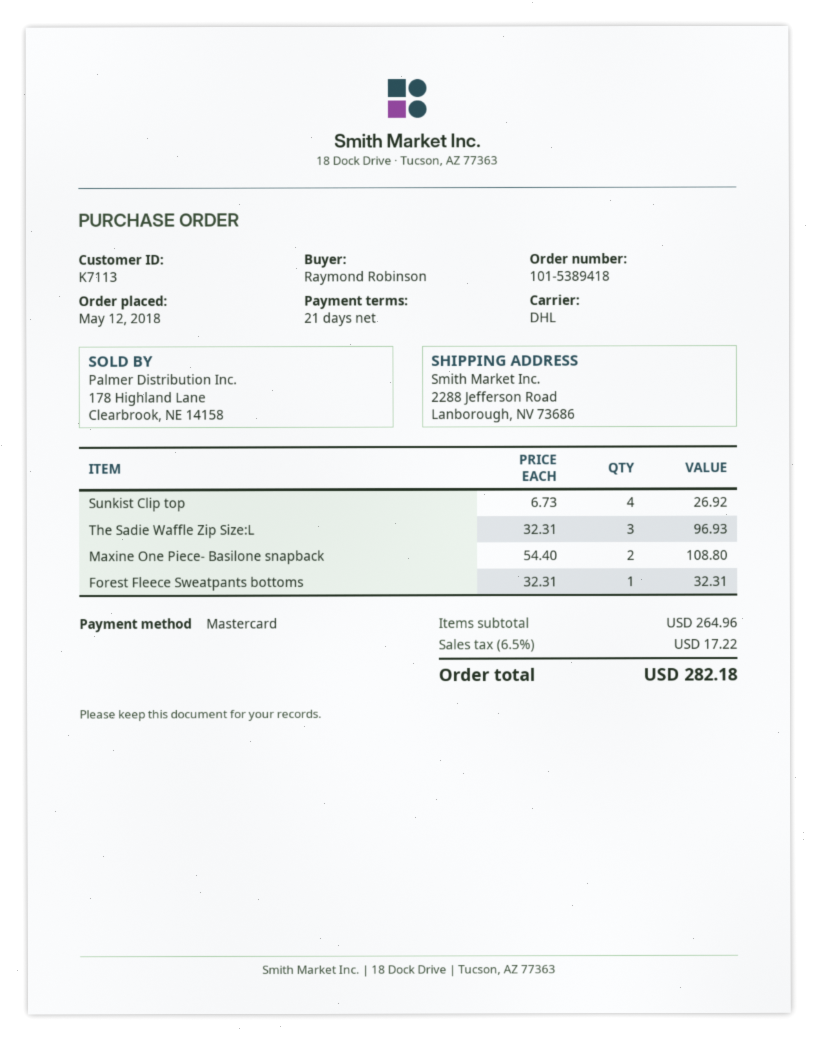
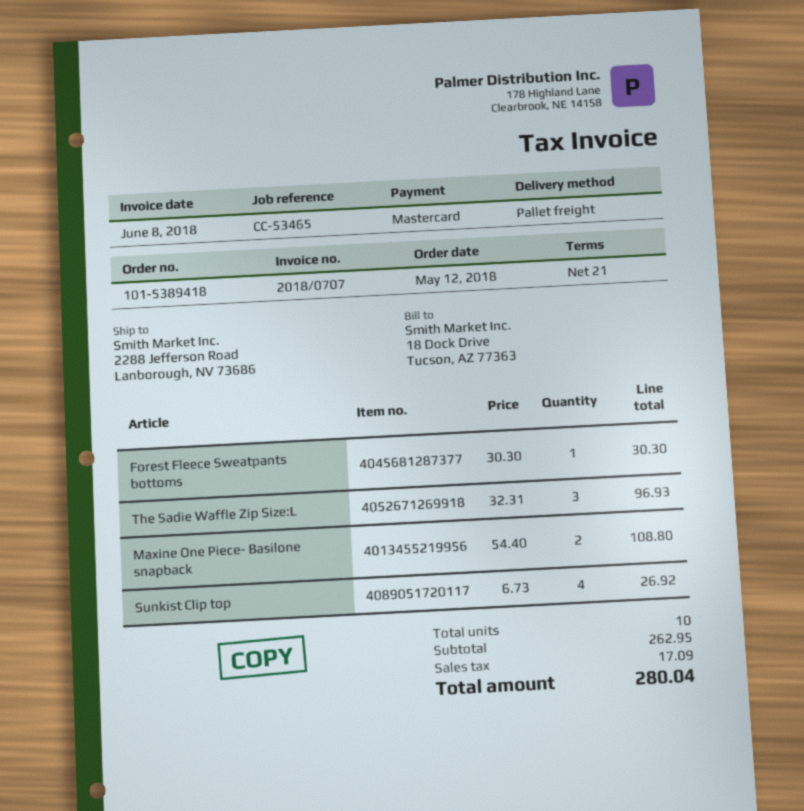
shipping method: DHL -> pallet freight
Forest Fleece Sweatpants bottoms: 1 x 32.31 = 32.31 -> 1 x 30.30 = 30.30
subtotal: 264.96 -> 262.95
tax: 17.22 -> 17.09
total: 282.18 -> 280.04

